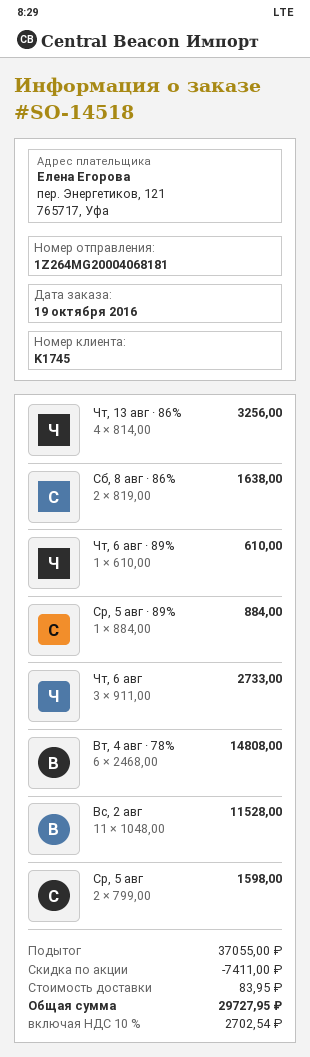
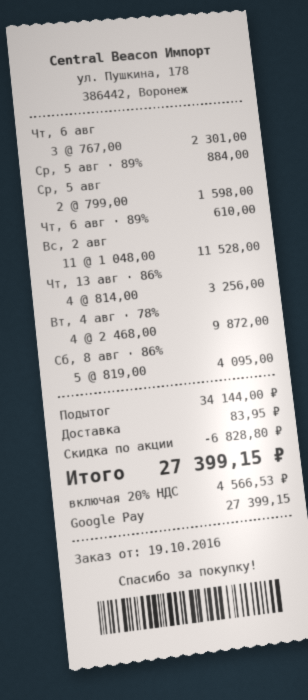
Сб, 8 авг · 86%: 2 x 819.00 = 1638.00 -> 5 x 819.00 = 4095.00
Чт, 6 авг: 3 x 911.00 = 2733.00 -> 3 x 767.00 = 2301.00
Вт, 4 авг · 78%: 6 x 2468.00 = 14808.00 -> 4 x 2468.00 = 9872.00
subtotal: 37055.00 -> 34144.00
discount: 7411.00 -> 6828.80
tax: 10% = 2702.54 -> 20% = 4566.53
total: 29727.95 -> 27399.15

